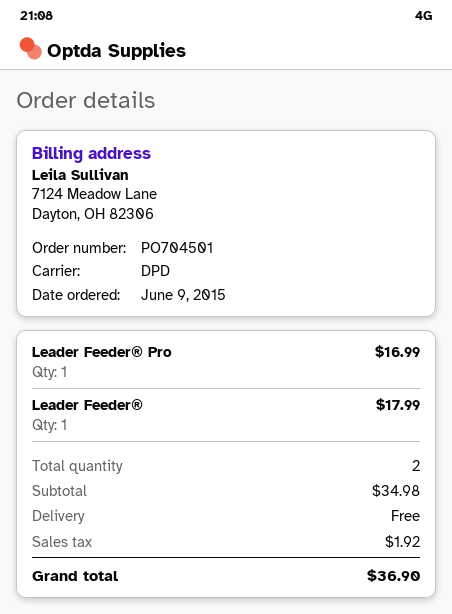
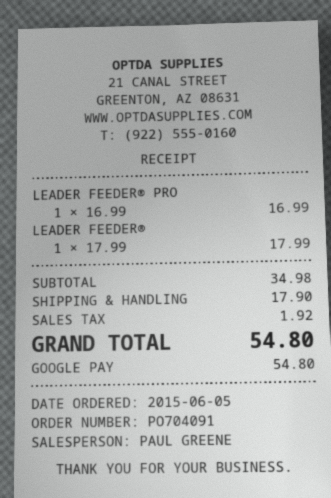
order number: PO704501 -> PO704091
order date: 2015-06-09 -> 2015-06-05
shipping: 0.00 -> 17.90
total: 36.90 -> 54.80

